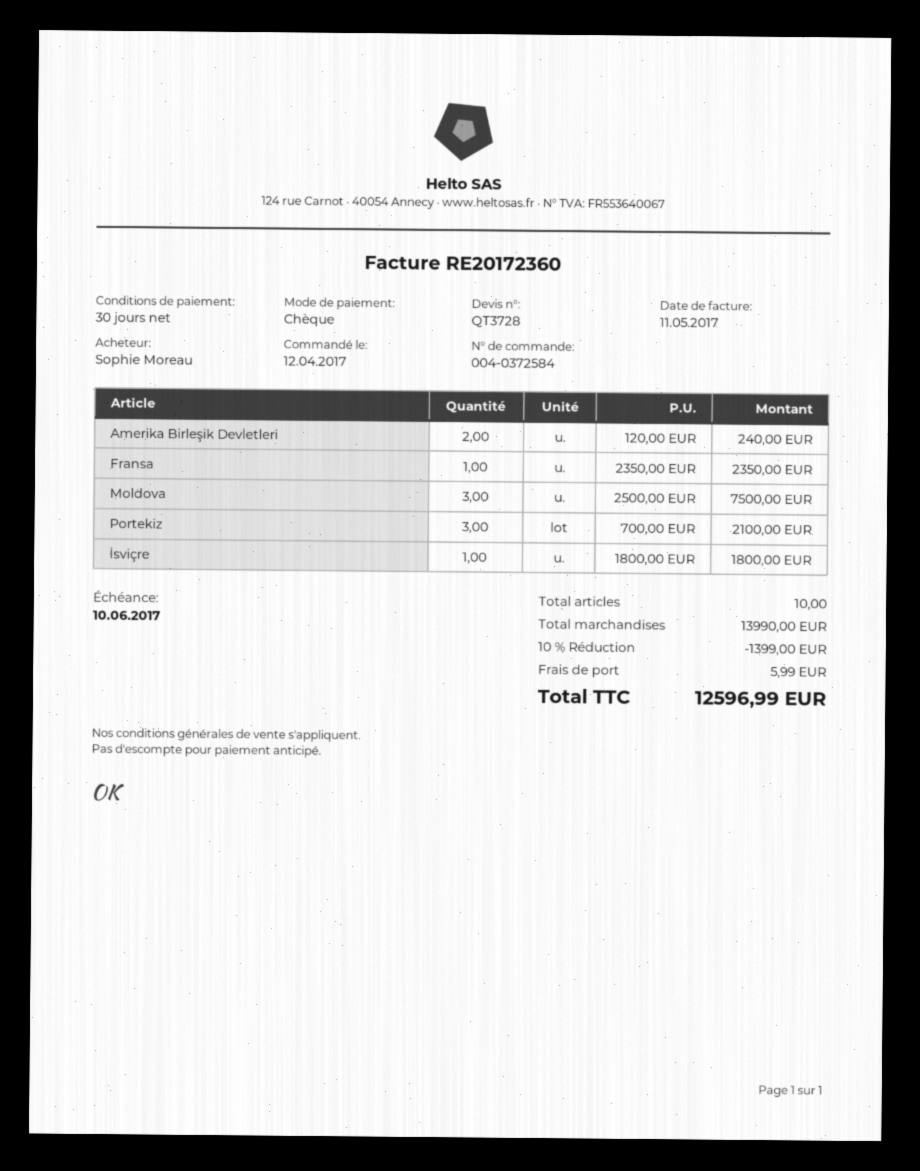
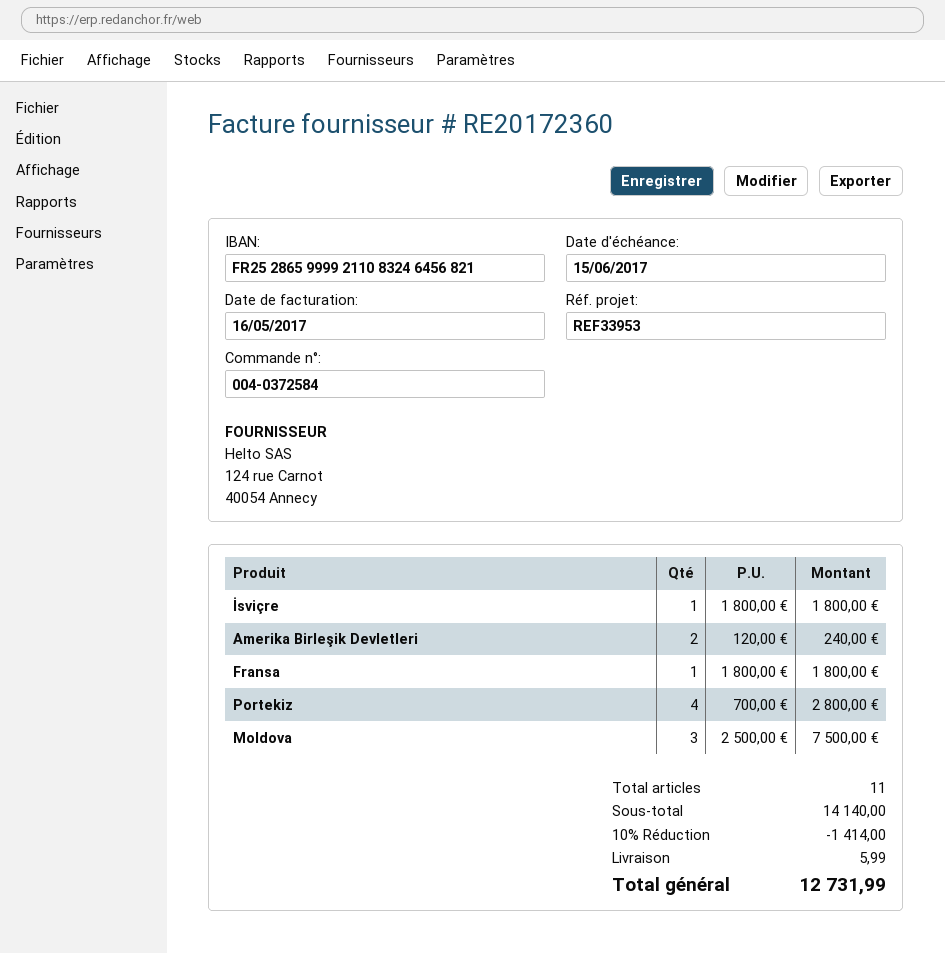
invoice date: 2017-05-11 -> 2017-05-16
due date: 2017-06-10 -> 2017-06-15
Fransa: 1 x 2350.00 = 2350.00 -> 1 x 1800.00 = 1800.00
Portekiz: 3 x 700.00 = 2100.00 -> 4 x 700.00 = 2800.00
total quantity: 10 -> 11
subtotal: 13990.00 -> 14140.00
discount: 10% = 1399.00 -> 10% = 1414.00
total: 12596.99 -> 12731.99

